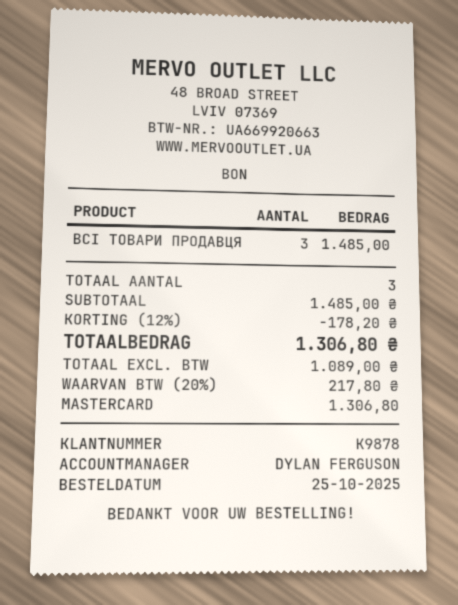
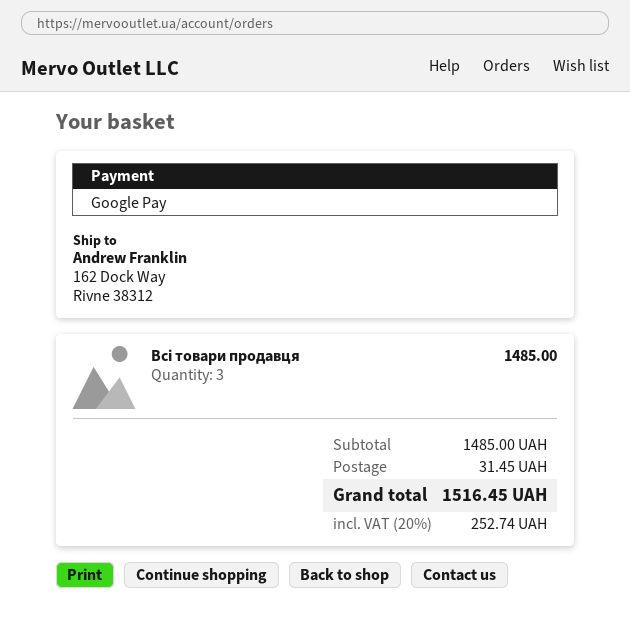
payment method: Mastercard -> Google Pay
discount: 12% = 178.20 -> none
shipping: none -> 31.45
tax: 20% = 217.80 -> 20% = 252.74
total: 1306.80 -> 1516.45

